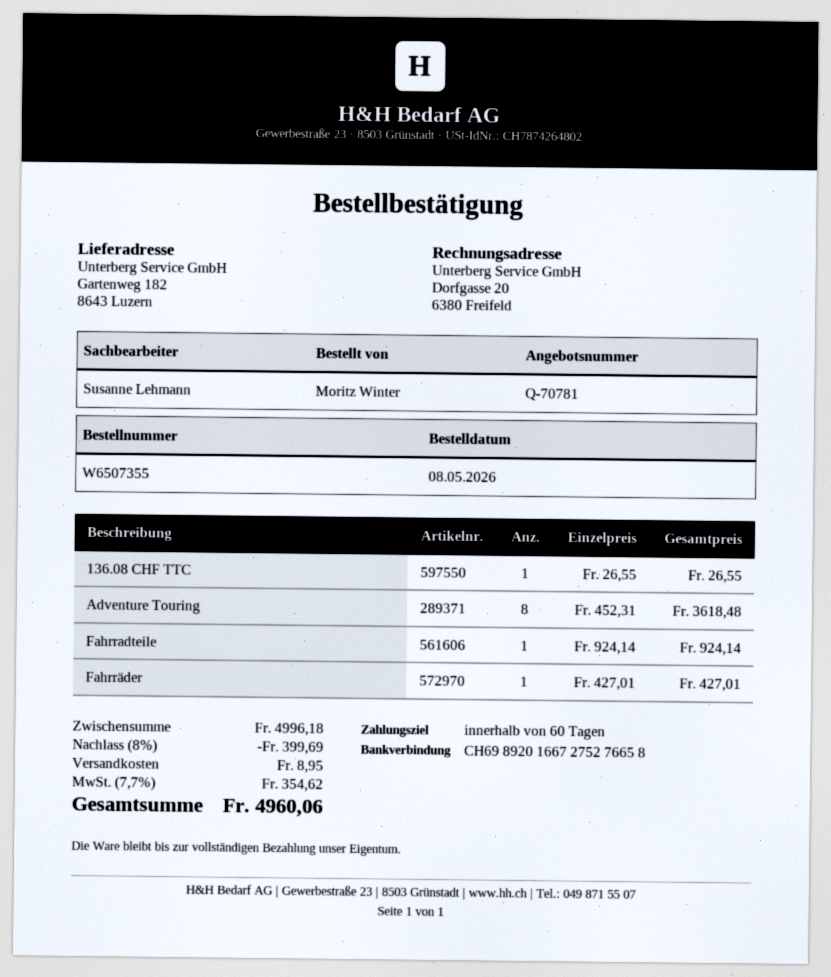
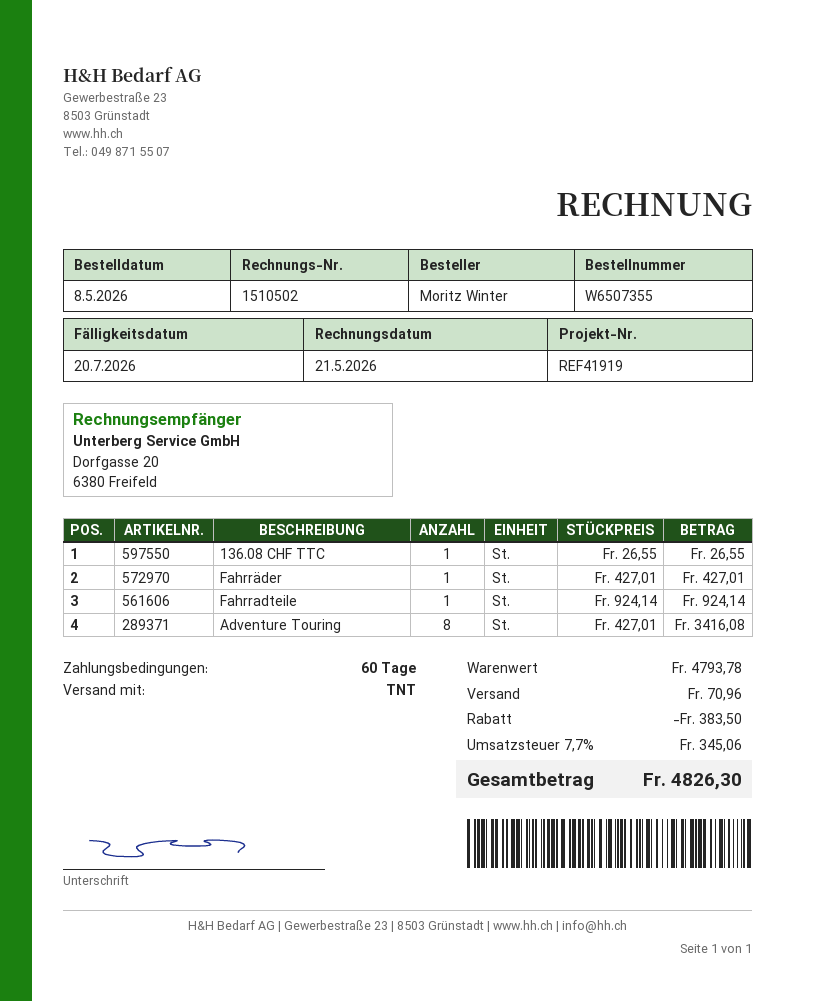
Adventure Touring: 8 x 452.31 = 3618.48 -> 8 x 427.01 = 3416.08
subtotal: 4996.18 -> 4793.78
discount: 399.69 -> 383.50
shipping: 8.95 -> 70.96
tax: 7.7% = 354.62 -> 7.7% = 345.06
total: 4960.06 -> 4826.30

